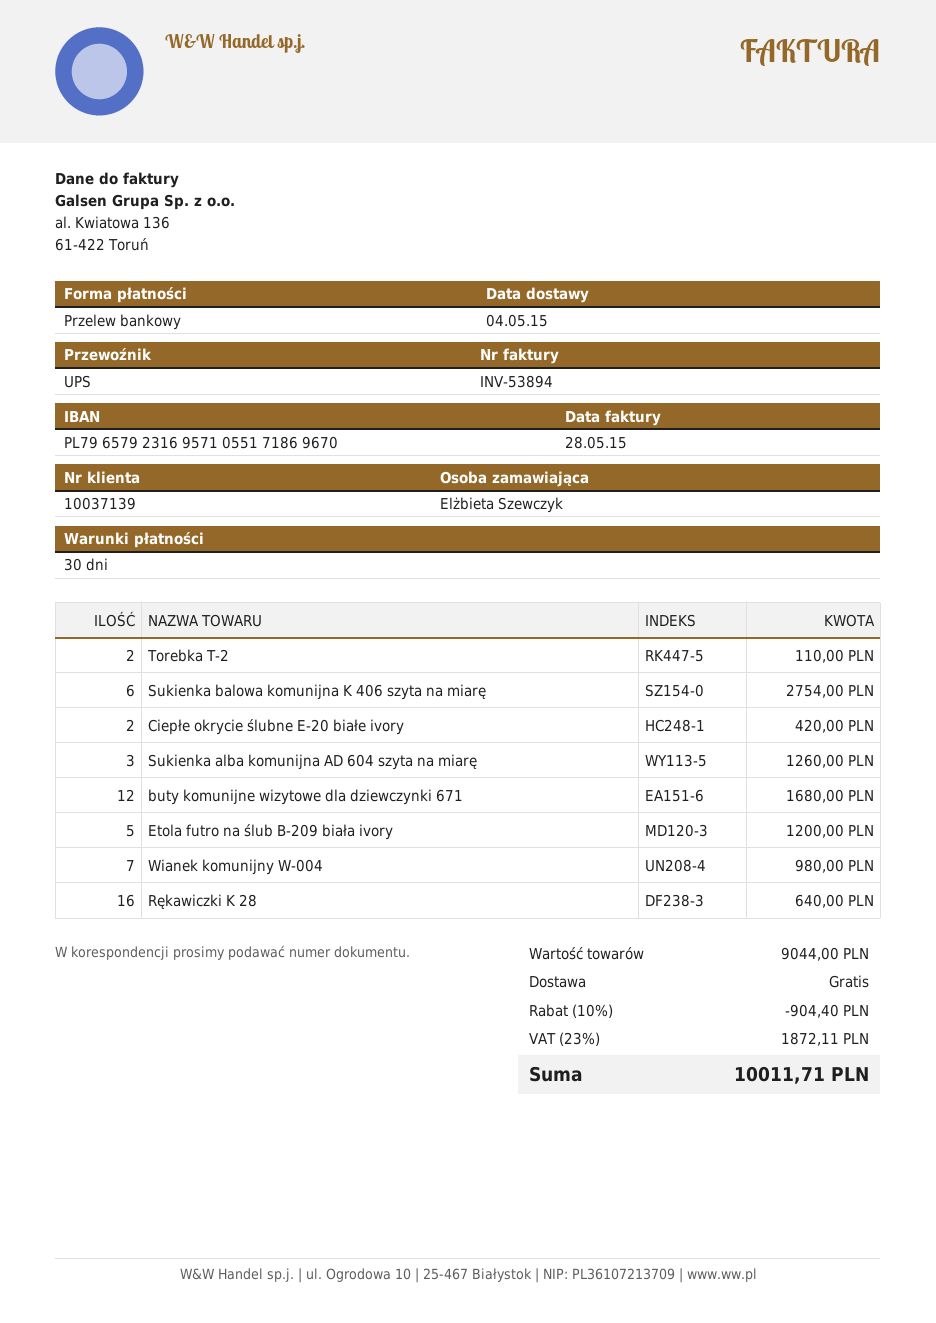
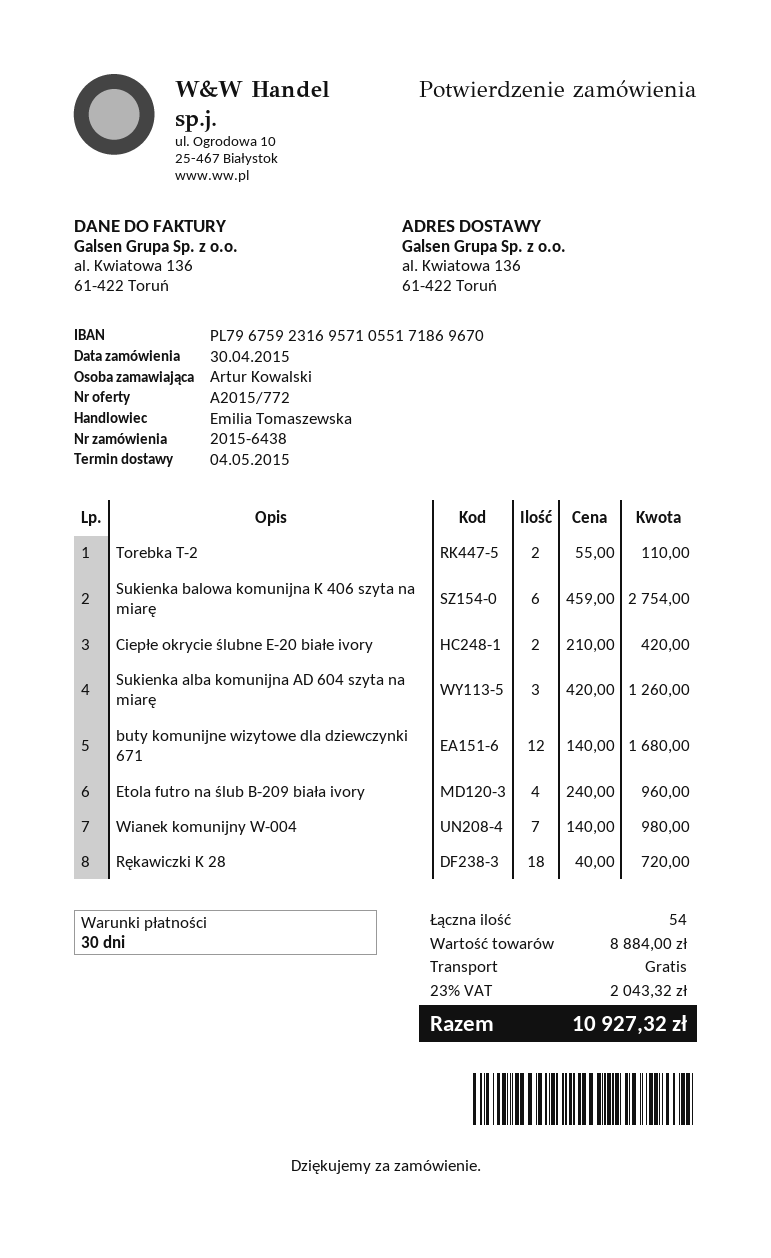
ordered by: Elżbieta Szewczyk -> Artur Kowalski
bank account: PL79657923169571055171869670 -> PL79675923169571055171869670
Etola futro na ślub B-209 biała ivory: 5 for 1200.00 -> 4 for 960.00
Rękawiczki K 28: 16 for 640.00 -> 18 for 720.00
subtotal: 9044.00 -> 8884.00
discount: 10% = 904.40 -> none
tax: 23% = 1872.11 -> 23% = 2043.32
total: 10011.71 -> 10927.32

